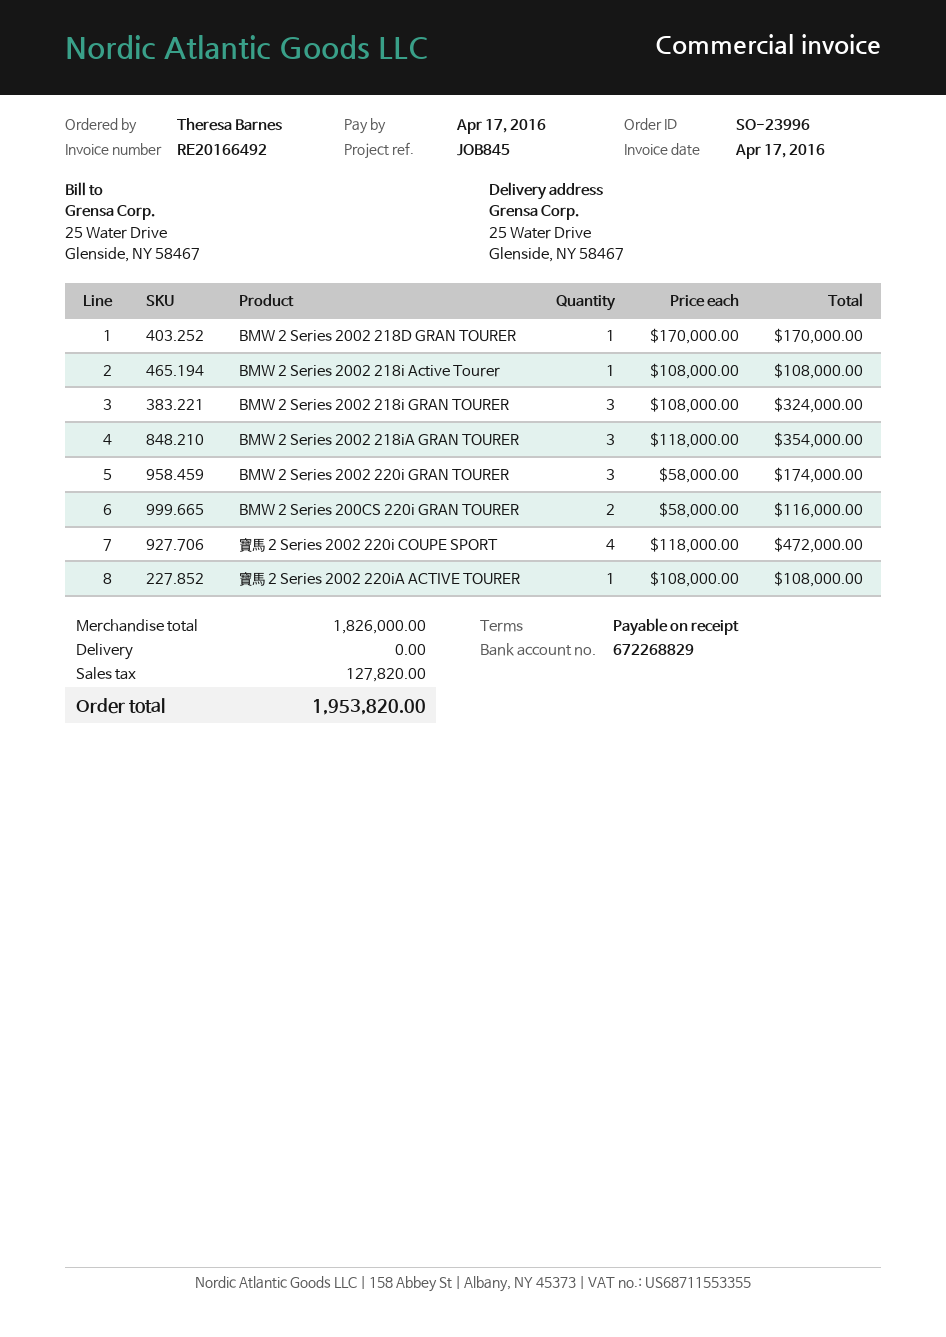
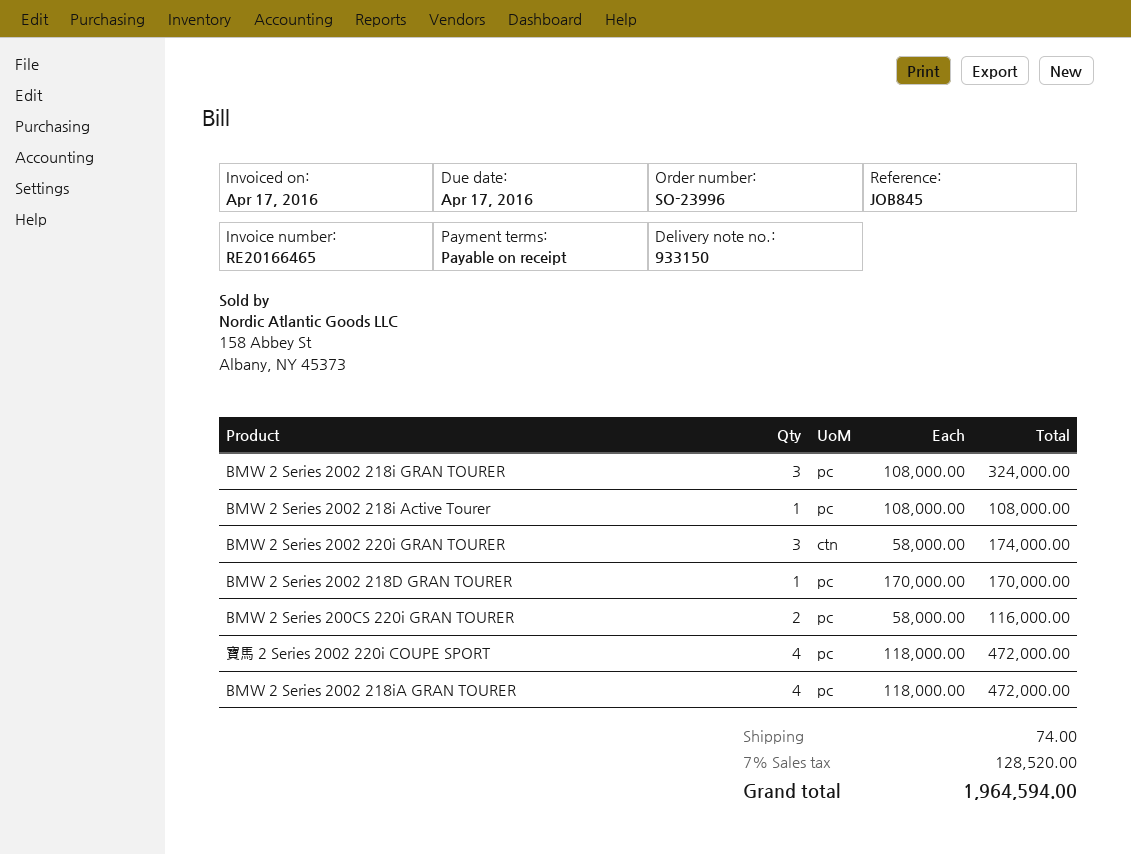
invoice number: RE20166492 -> RE20166465
BMW 2 Series 2002 218iA GRAN TOURER: 3 x 118000.00 = 354000.00 -> 4 x 118000.00 = 472000.00
寶馬 2 Series 2002 220iA ACTIVE TOURER: 1 x 108000.00 = 108000.00 -> none
shipping: 0.00 -> 74.00
tax: 127820.00 -> 128520.00
total: 1953820.00 -> 1964594.00

